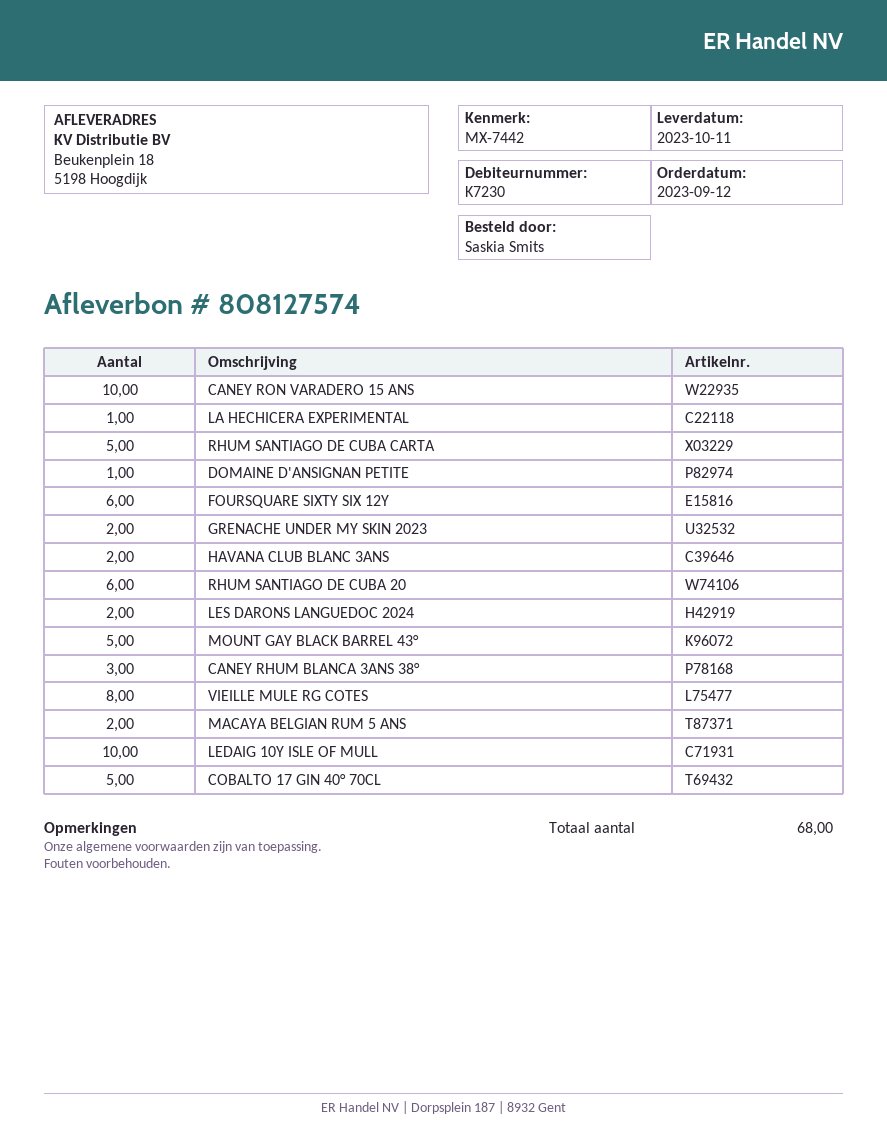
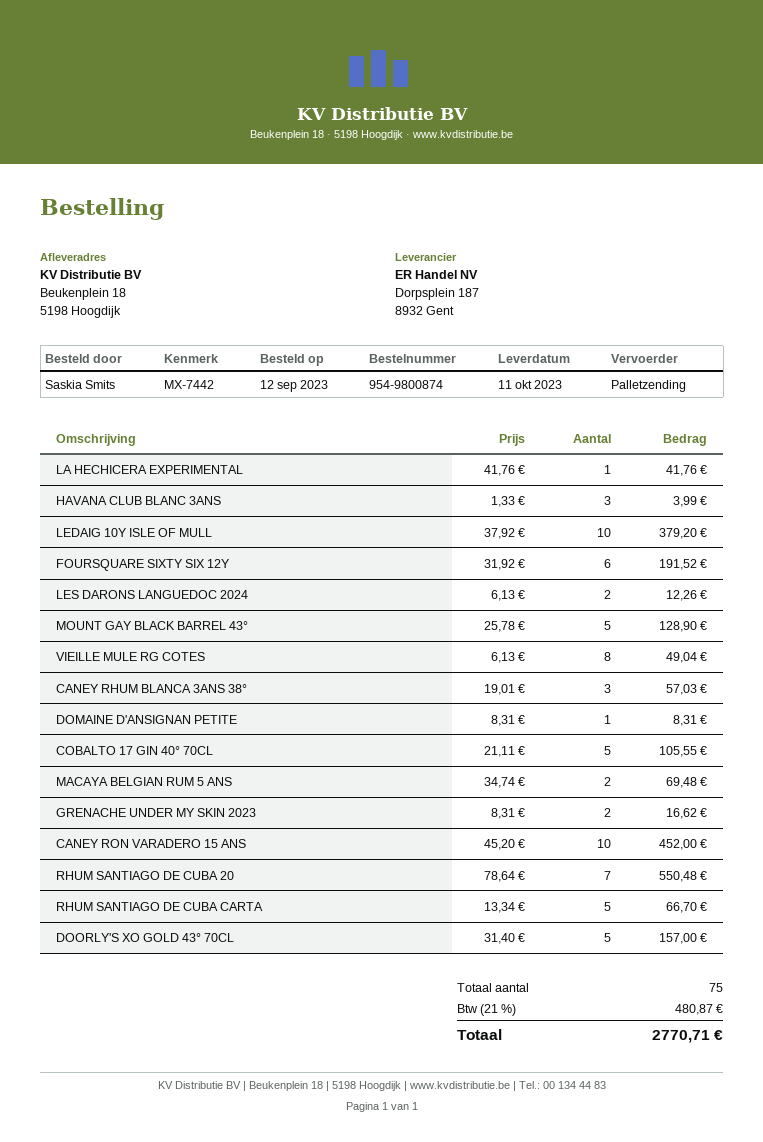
HAVANA CLUB BLANC 3ANS: 2 -> 3
RHUM SANTIAGO DE CUBA 20: 6 -> 7
DOORLY'S XO GOLD 43° 70CL: none -> 5
total quantity: 68 -> 75

